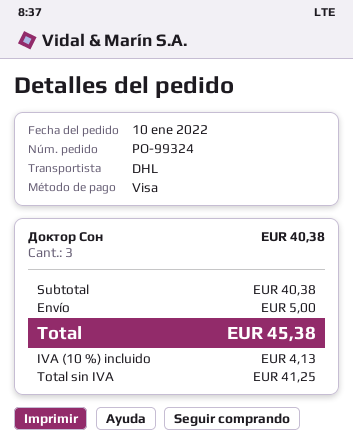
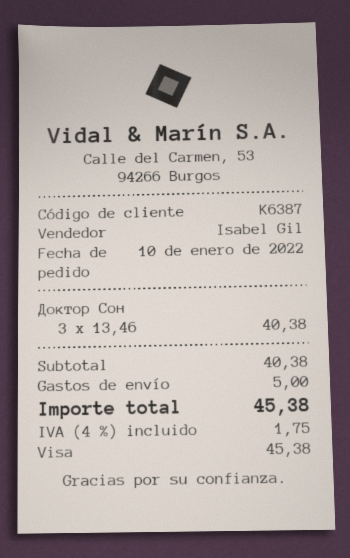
tax: 10% = 4.13 -> 4% = 1.75

